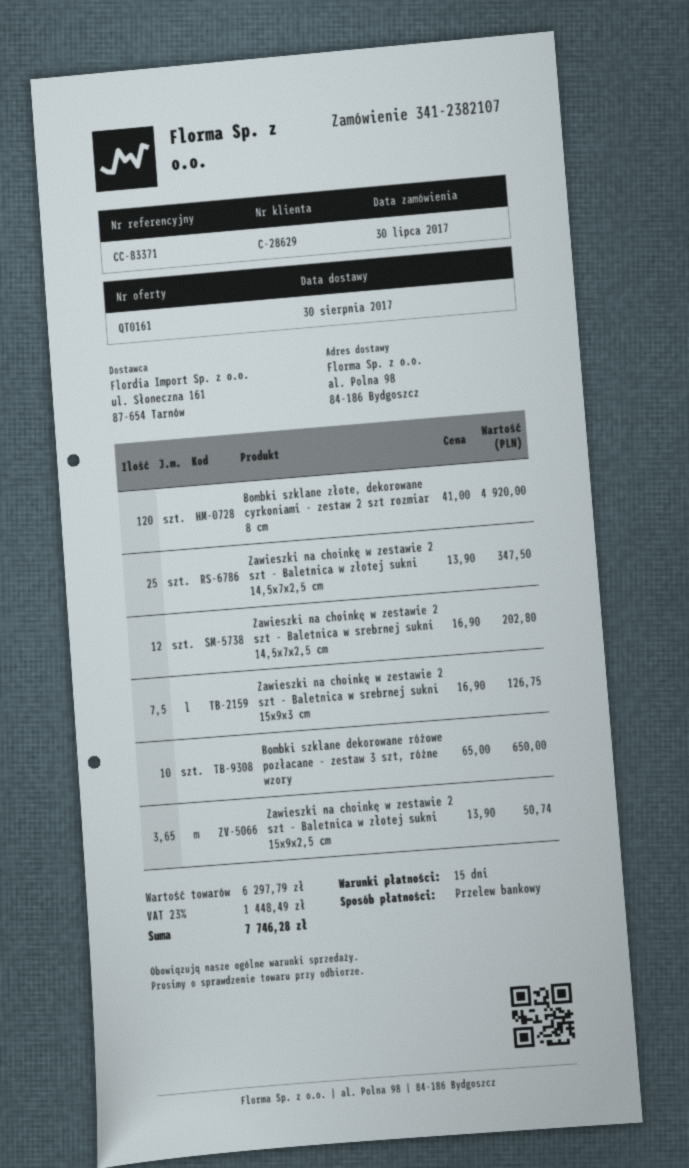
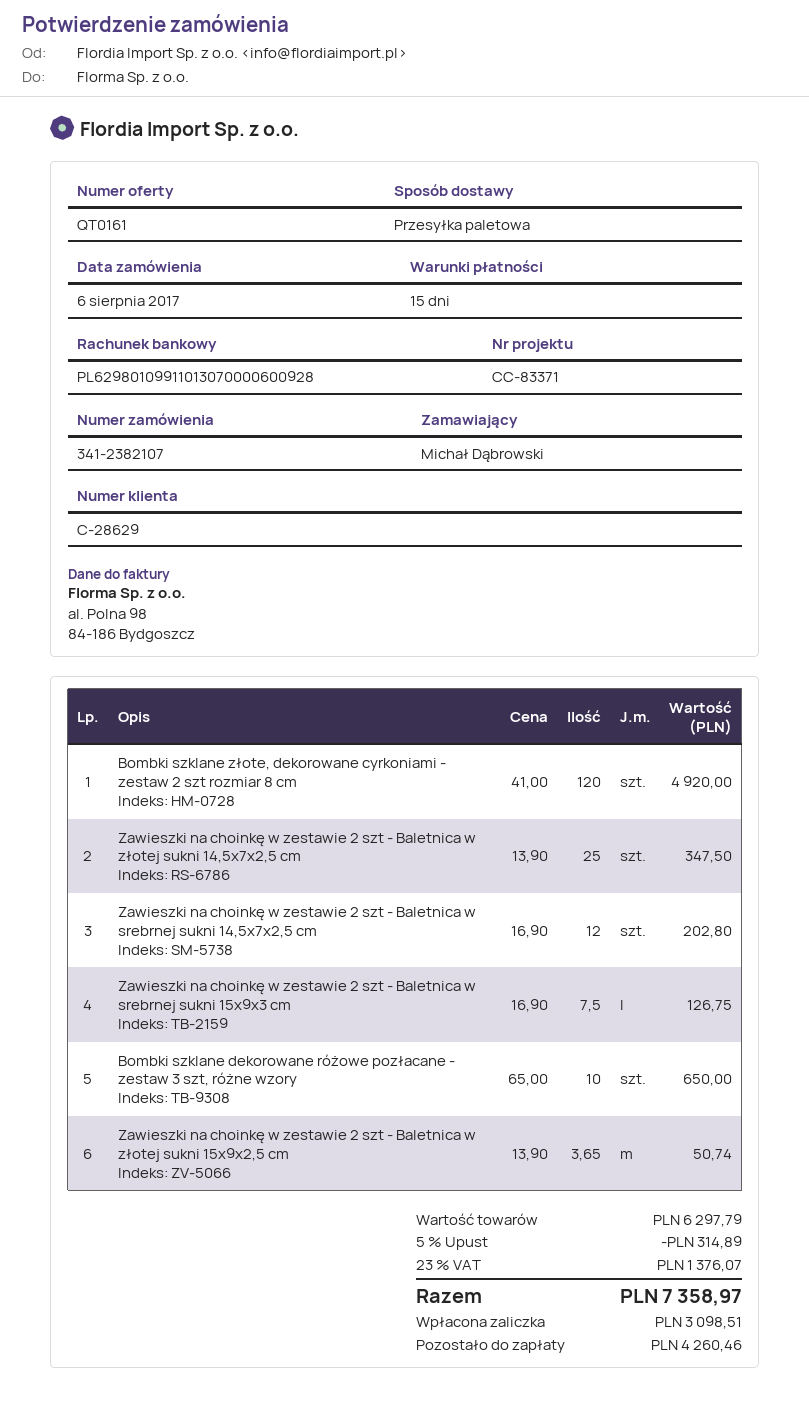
order date: 2017-07-30 -> 2017-08-06
discount: none -> 5% = 314.89
tax: 23% = 1448.49 -> 23% = 1376.07
total: 7746.28 -> 7358.97

